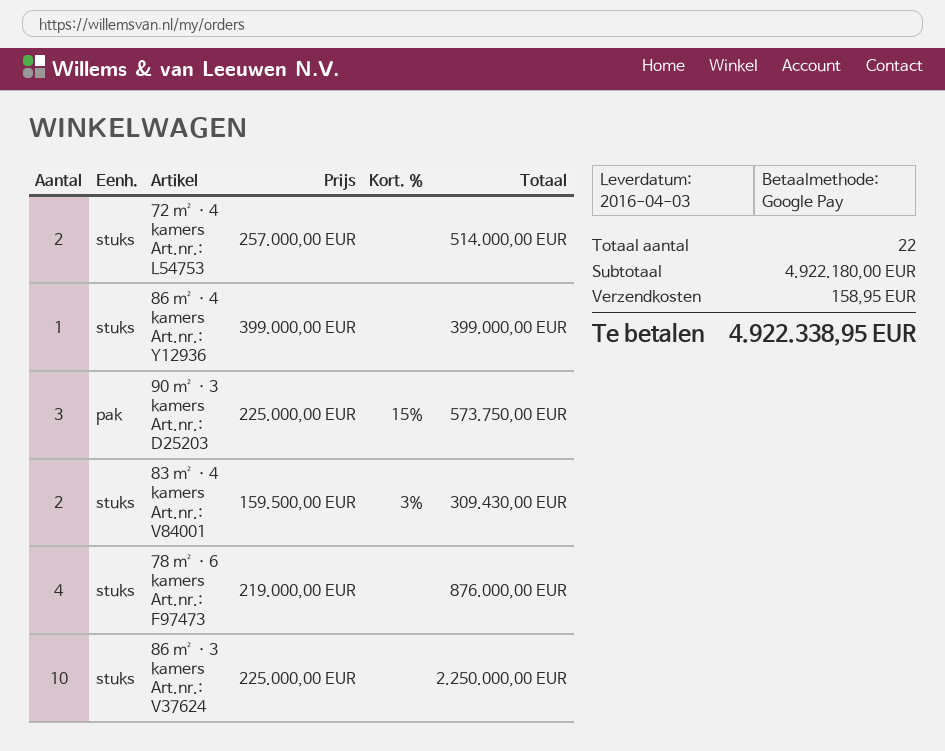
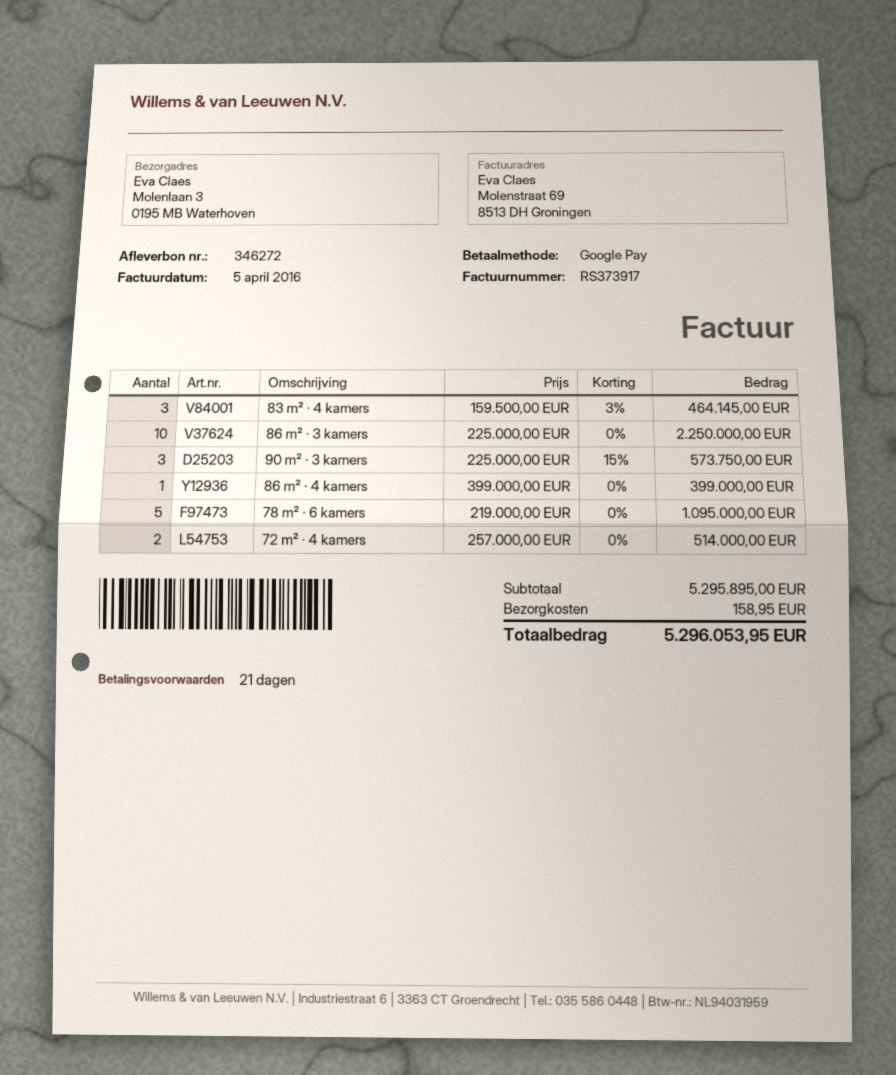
83 m² · 4 kamers: 2 x 159500.00 - 3% = 309430.00 -> 3 x 159500.00 - 3% = 464145.00
78 m² · 6 kamers: 4 x 219000.00 = 876000.00 -> 5 x 219000.00 = 1095000.00
subtotal: 4922180.00 -> 5295895.00
total: 4922338.95 -> 5296053.95

